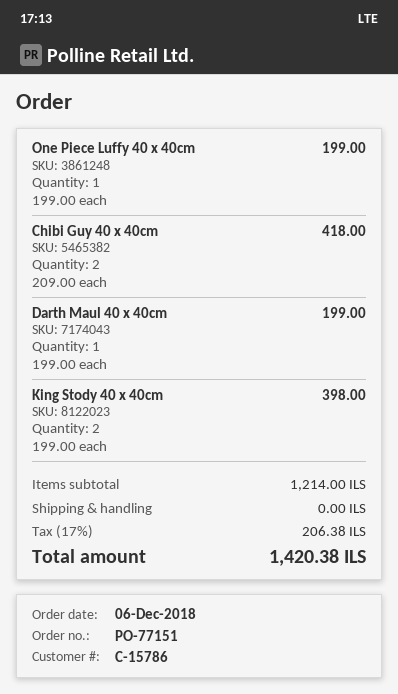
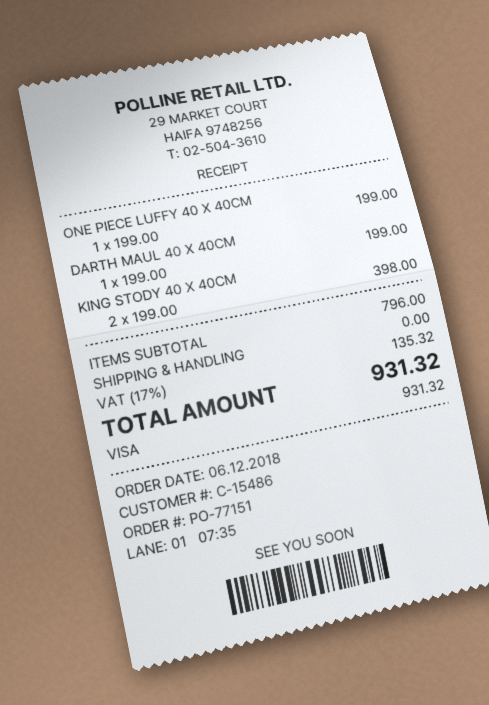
customer number: C-15786 -> C-15486
Chibi Guy 40 x 40cm: 2 x 209.00 = 418.00 -> none
subtotal: 1214.00 -> 796.00
tax: 17% = 206.38 -> 17% = 135.32
total: 1420.38 -> 931.32

